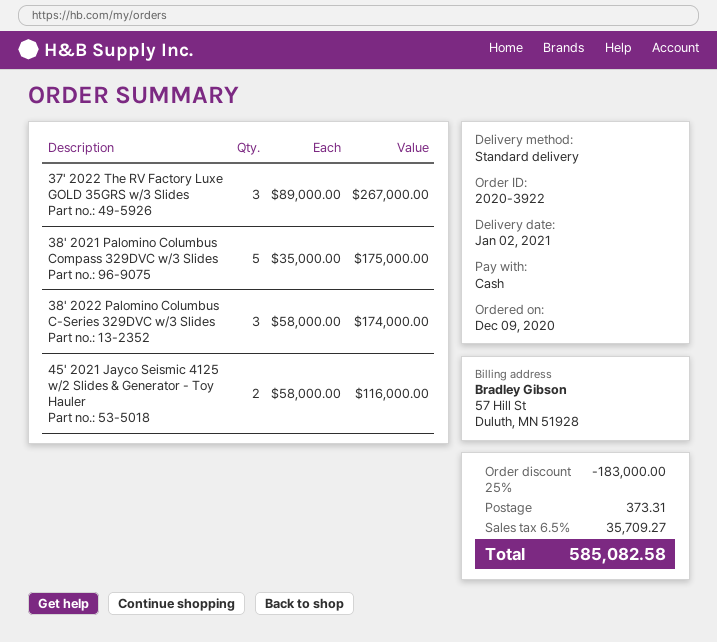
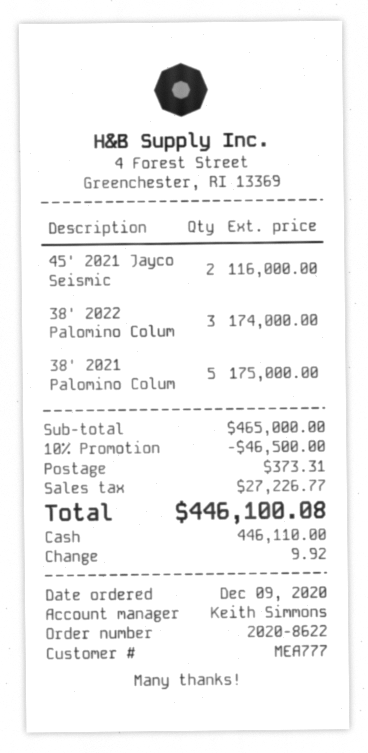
order number: 2020-3922 -> 2020-8622
37' 2022 The RV Factory Luxe GOLD 35GRS w/3 Slides: 3 for 267000.00 -> none
discount: 25% = 183000.00 -> 10% = 46500.00
tax: 35709.27 -> 27226.77
total: 585082.58 -> 446100.08

